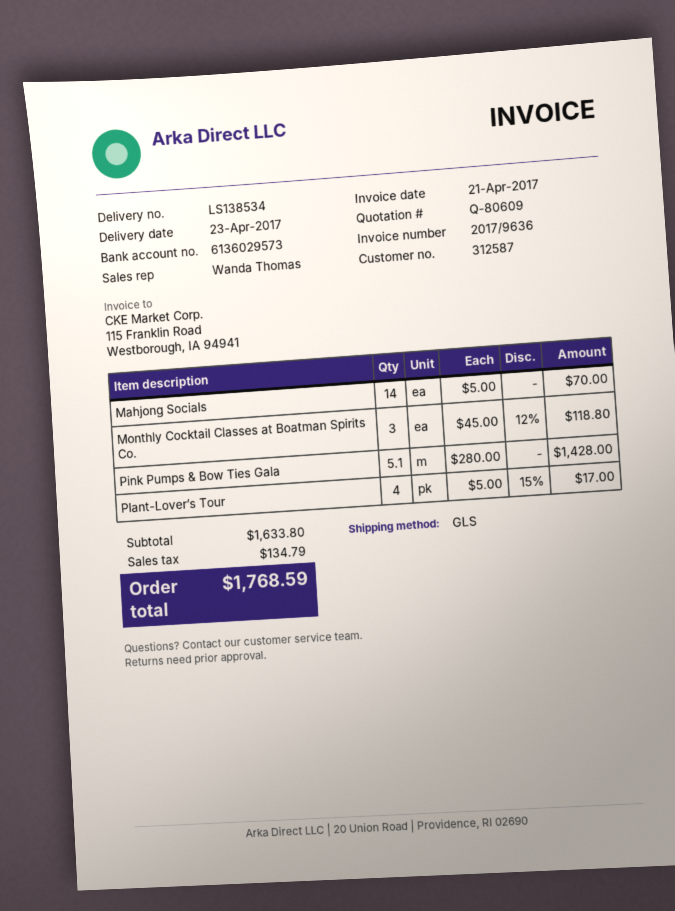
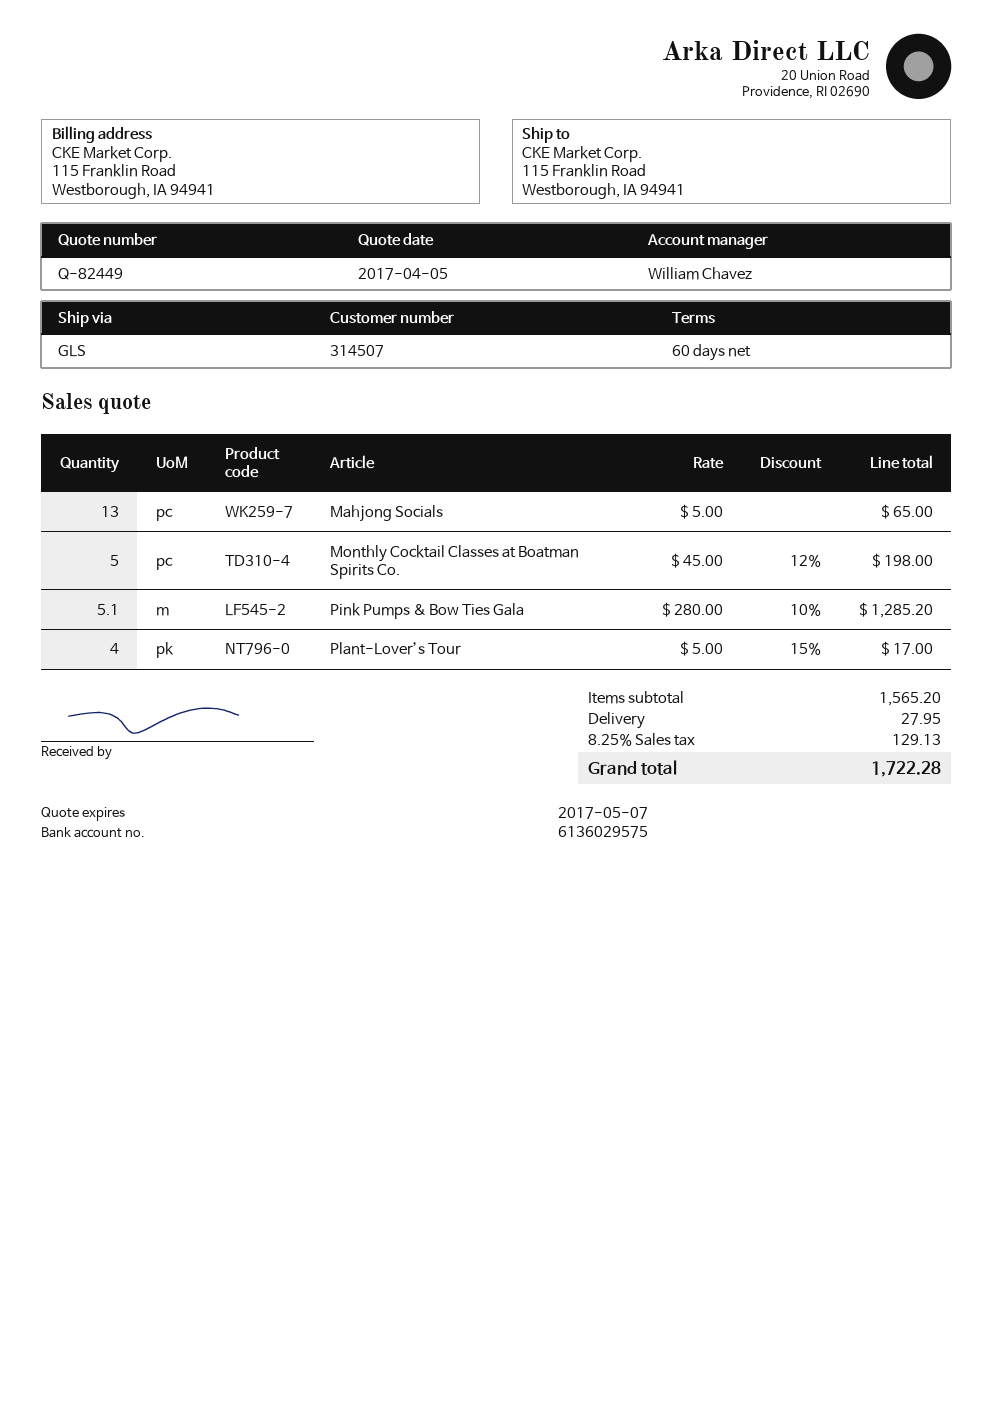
quote number: Q-80609 -> Q-82449
customer number: 312587 -> 314507
sales rep: Wanda Thomas -> William Chavez
bank account: 6136029573 -> 6136029575
Mahjong Socials: 14 x 5.00 = 70.00 -> 13 x 5.00 = 65.00
Monthly Cocktail Classes at Boatman Spirits Co.: 3 x 45.00 - 12% = 118.80 -> 5 x 45.00 - 12% = 198.00
Pink Pumps & Bow Ties Gala: 5.1 x 280.00 = 1428.00 -> 5.1 x 280.00 - 10% = 1285.20
subtotal: 1633.80 -> 1565.20
shipping: none -> 27.95
tax: 134.79 -> 129.13
total: 1768.59 -> 1722.28

